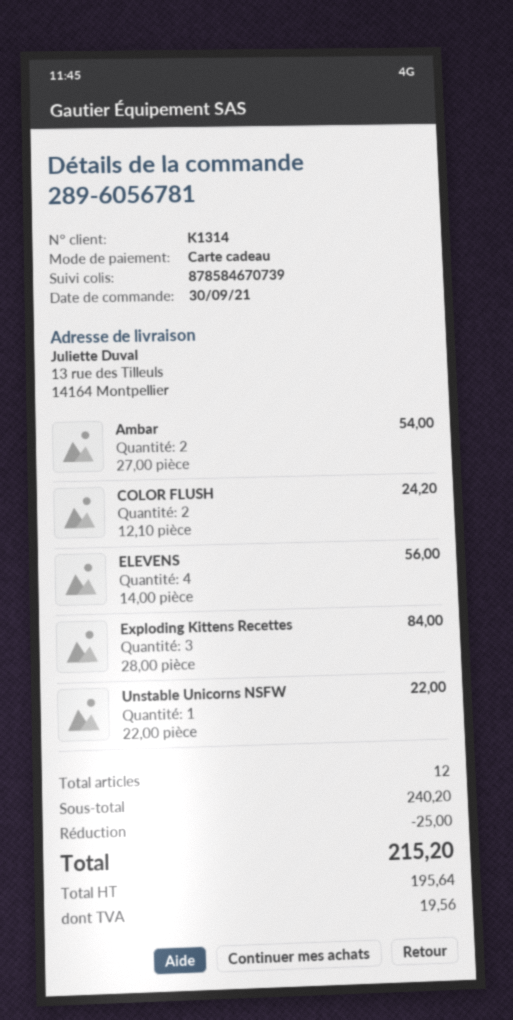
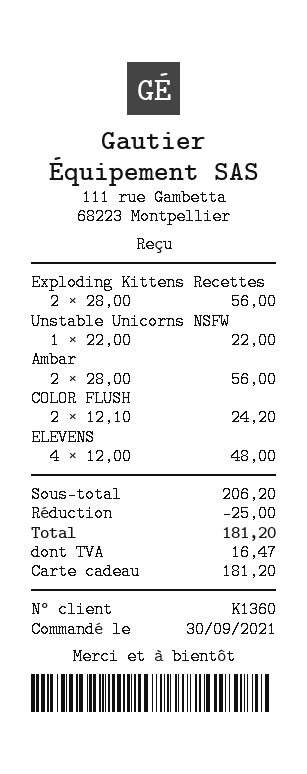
customer number: K1314 -> K1360
Ambar: 2 x 27.00 = 54.00 -> 2 x 28.00 = 56.00
ELEVENS: 4 x 14.00 = 56.00 -> 4 x 12.00 = 48.00
Exploding Kittens Recettes: 3 x 28.00 = 84.00 -> 2 x 28.00 = 56.00
subtotal: 240.20 -> 206.20
tax: 19.56 -> 16.47
total: 215.20 -> 181.20

